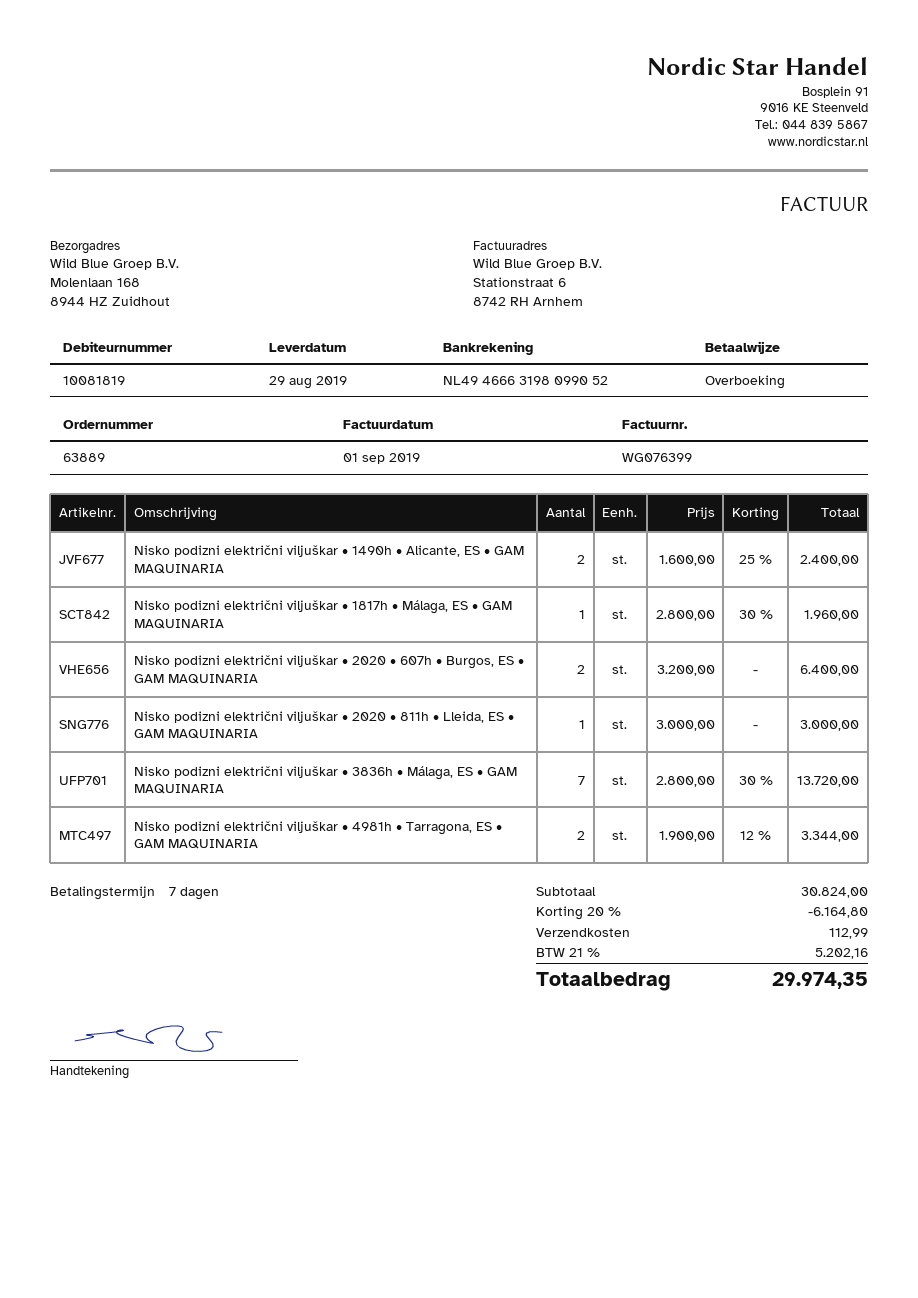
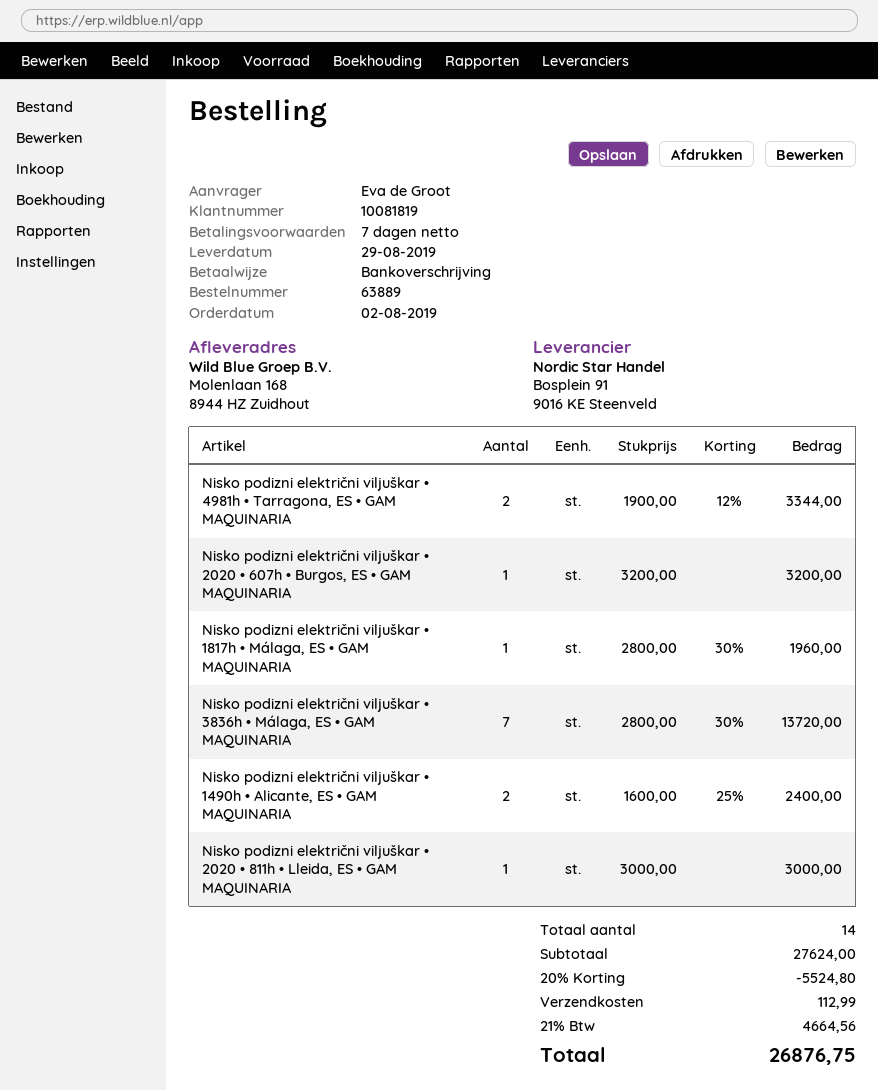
Nisko podizni električni viljuškar • 2020 • 607h • Burgos, ES • GAM MAQUINARIA: 2 x 3200.00 = 6400.00 -> 1 x 3200.00 = 3200.00
subtotal: 30824.00 -> 27624.00
discount: 20% = 6164.80 -> 20% = 5524.80
tax: 21% = 5202.16 -> 21% = 4664.56
total: 29974.35 -> 26876.75

